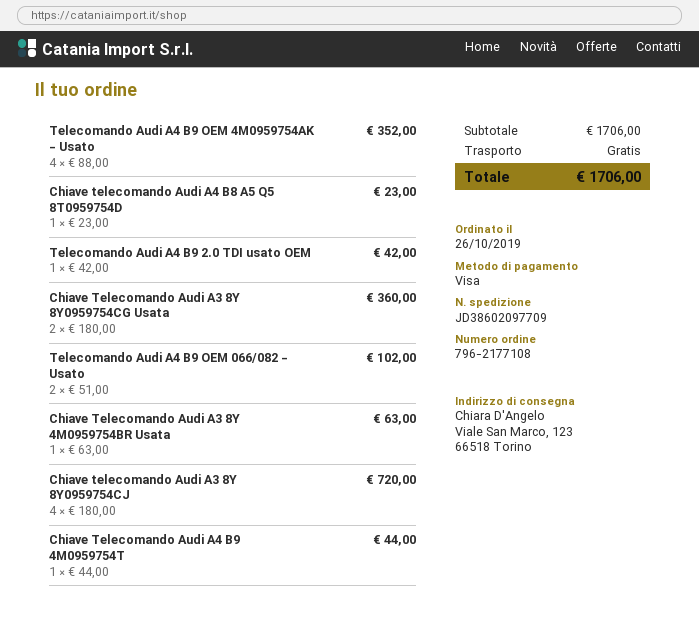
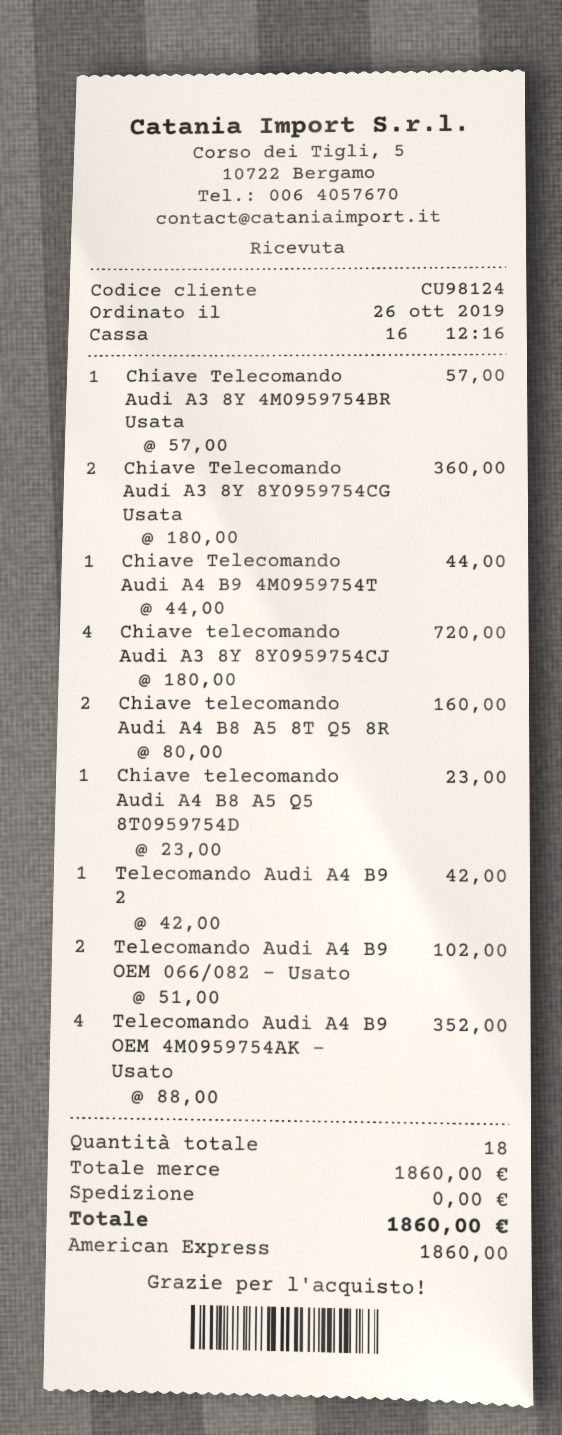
payment method: Visa -> American Express
Chiave Telecomando Audi A3 8Y 4M0959754BR Usata: 1 x 63.00 = 63.00 -> 1 x 57.00 = 57.00
Chiave telecomando Audi A4 B8 A5 8T Q5 8R: none -> 2 x 80.00 = 160.00
subtotal: 1706.00 -> 1860.00
total: 1706.00 -> 1860.00

